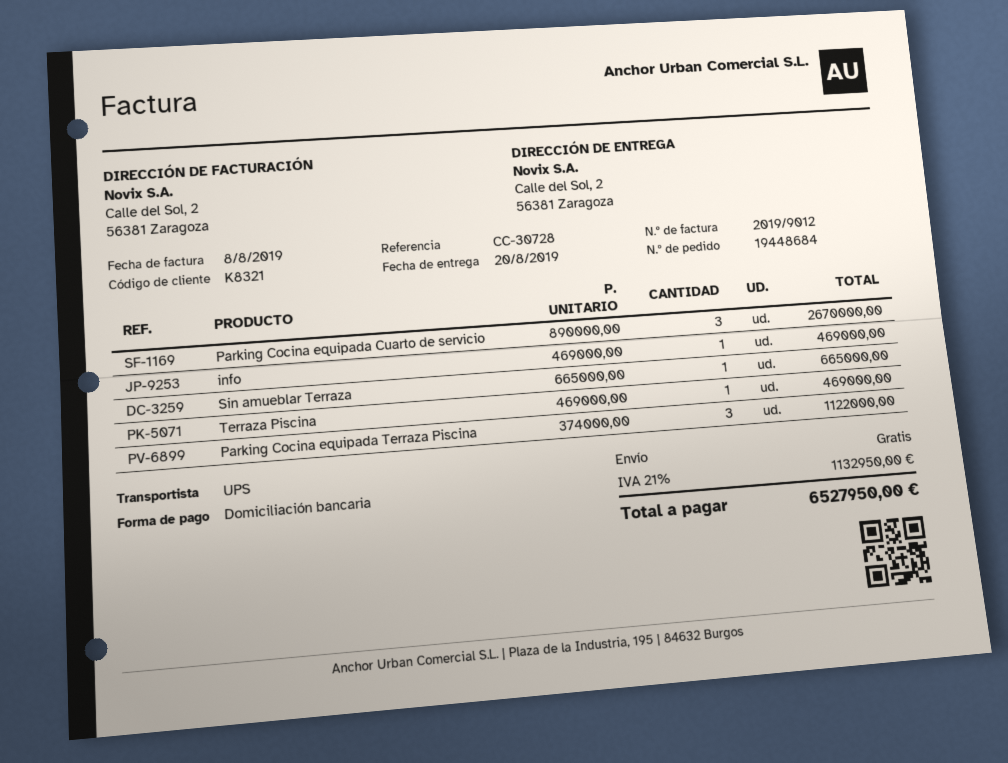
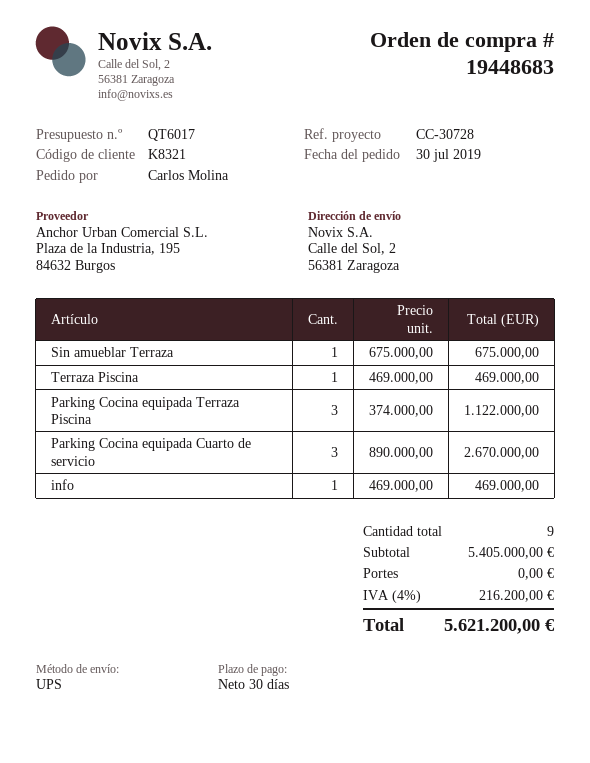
order number: 19448684 -> 19448683
Sin amueblar Terraza: 1 x 665000.00 = 665000.00 -> 1 x 675000.00 = 675000.00
tax: 21% = 1132950.00 -> 4% = 216200.00
total: 6527950.00 -> 5621200.00

